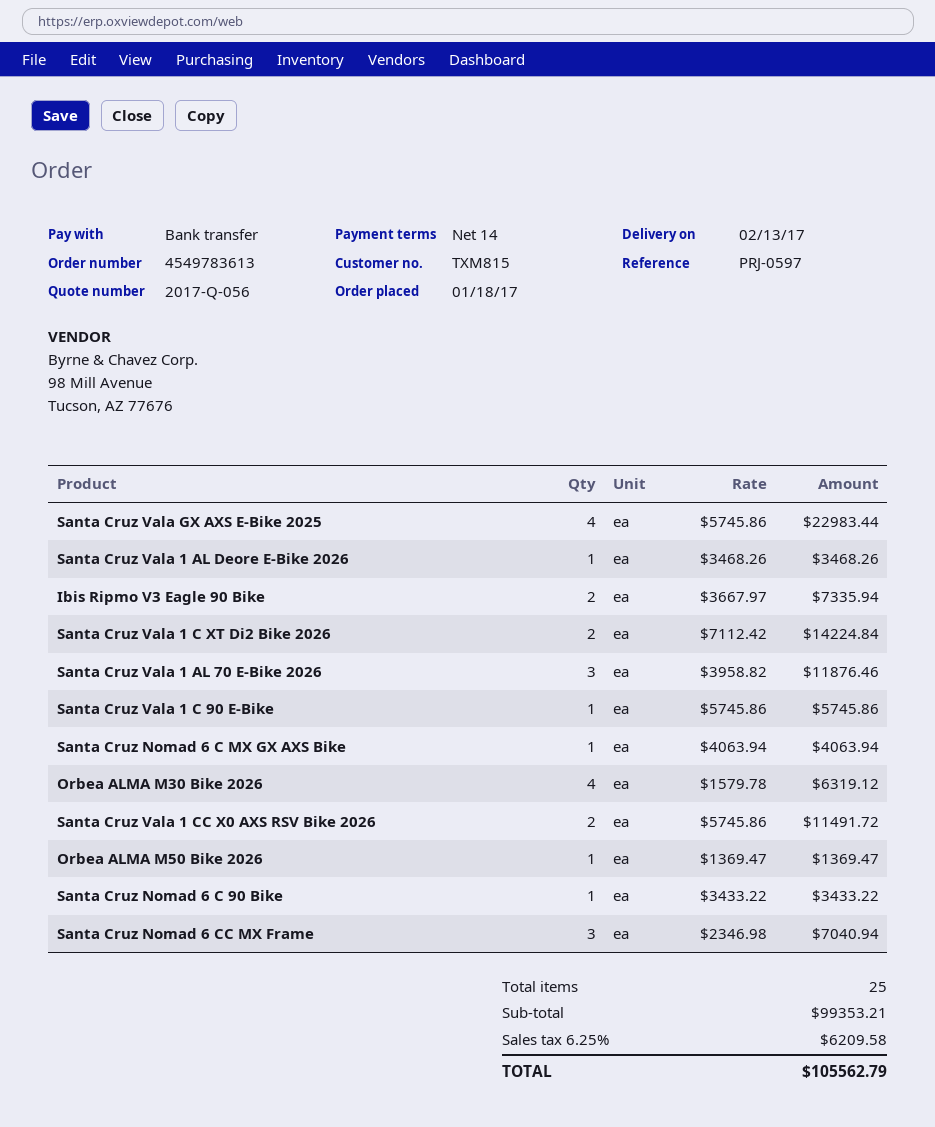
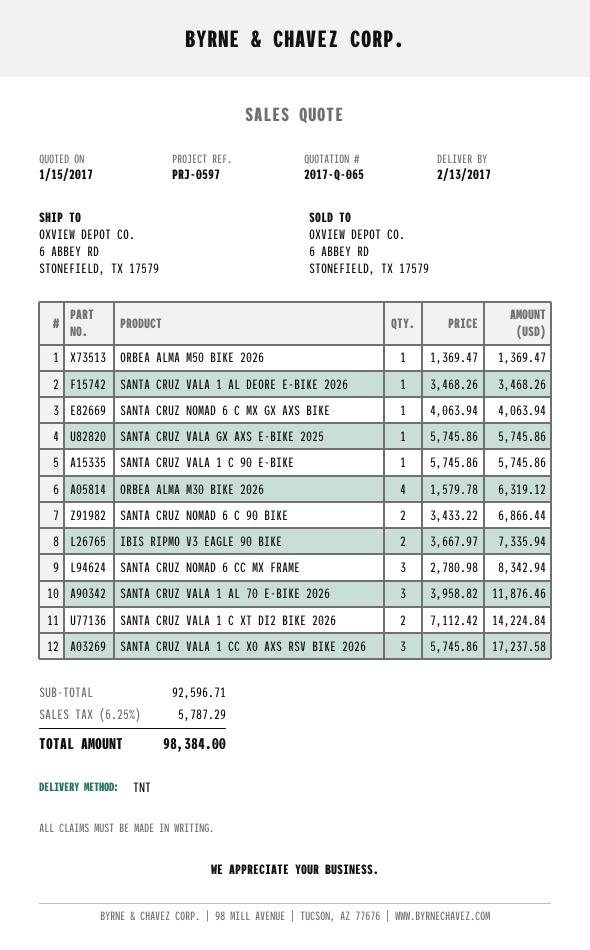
quote number: 2017-Q-056 -> 2017-Q-065
Santa Cruz Vala GX AXS E-Bike 2025: 4 x 5745.86 = 22983.44 -> 1 x 5745.86 = 5745.86
Santa Cruz Vala 1 CC X0 AXS RSV Bike 2026: 2 x 5745.86 = 11491.72 -> 3 x 5745.86 = 17237.58
Santa Cruz Nomad 6 C 90 Bike: 1 x 3433.22 = 3433.22 -> 2 x 3433.22 = 6866.44
Santa Cruz Nomad 6 CC MX Frame: 3 x 2346.98 = 7040.94 -> 3 x 2780.98 = 8342.94
subtotal: 99353.21 -> 92596.71
tax: 6.25% = 6209.58 -> 6.25% = 5787.29
total: 105562.79 -> 98384.00

